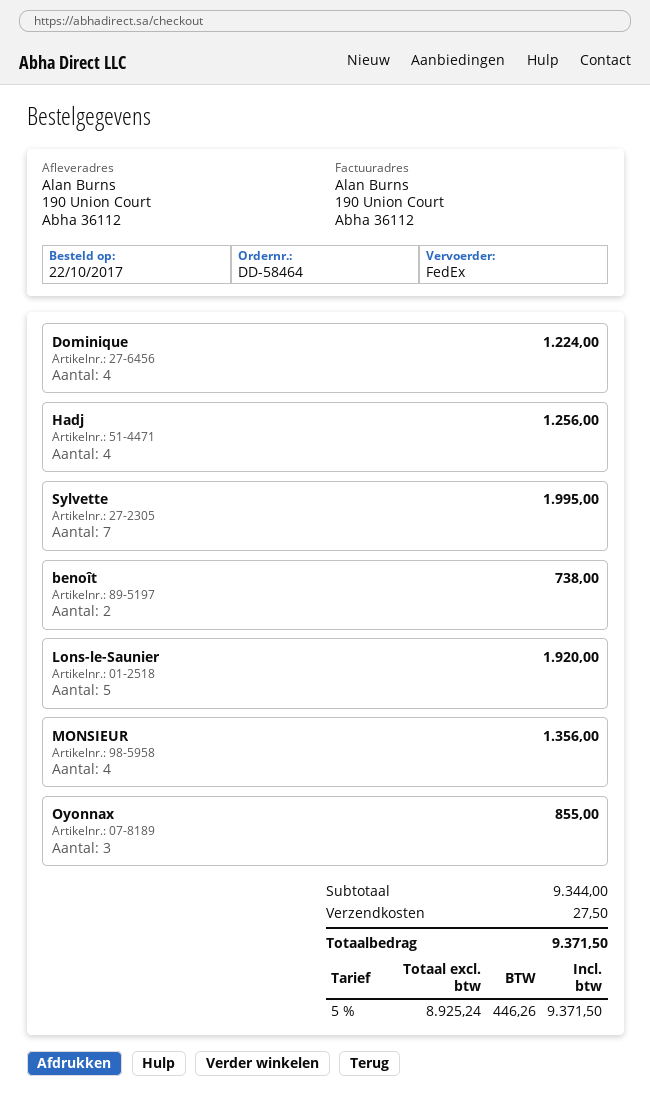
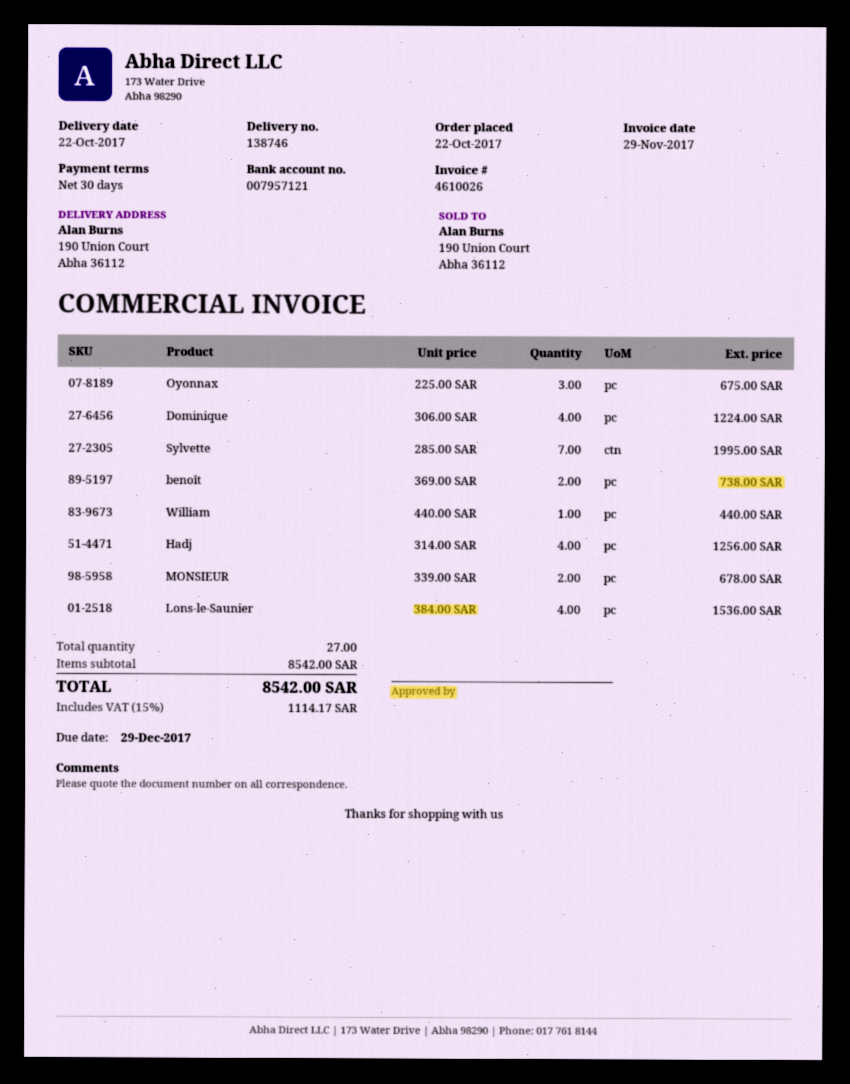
Lons-le-Saunier: 5 for 1920.00 -> 4 for 1536.00
MONSIEUR: 4 for 1356.00 -> 2 for 678.00
Oyonnax: 3 for 855.00 -> 3 for 675.00
William: none -> 1 for 440.00
subtotal: 9344.00 -> 8542.00
shipping: 27.50 -> none
tax: 5% = 446.26 -> 15% = 1114.17
total: 9371.50 -> 8542.00

